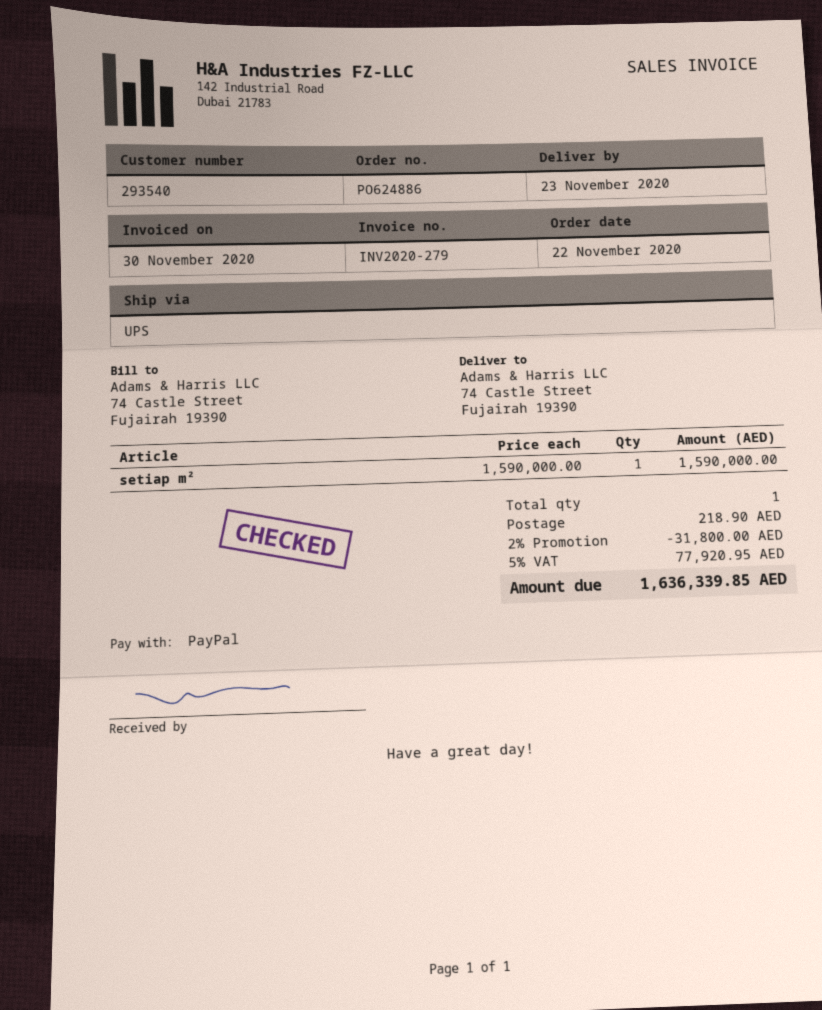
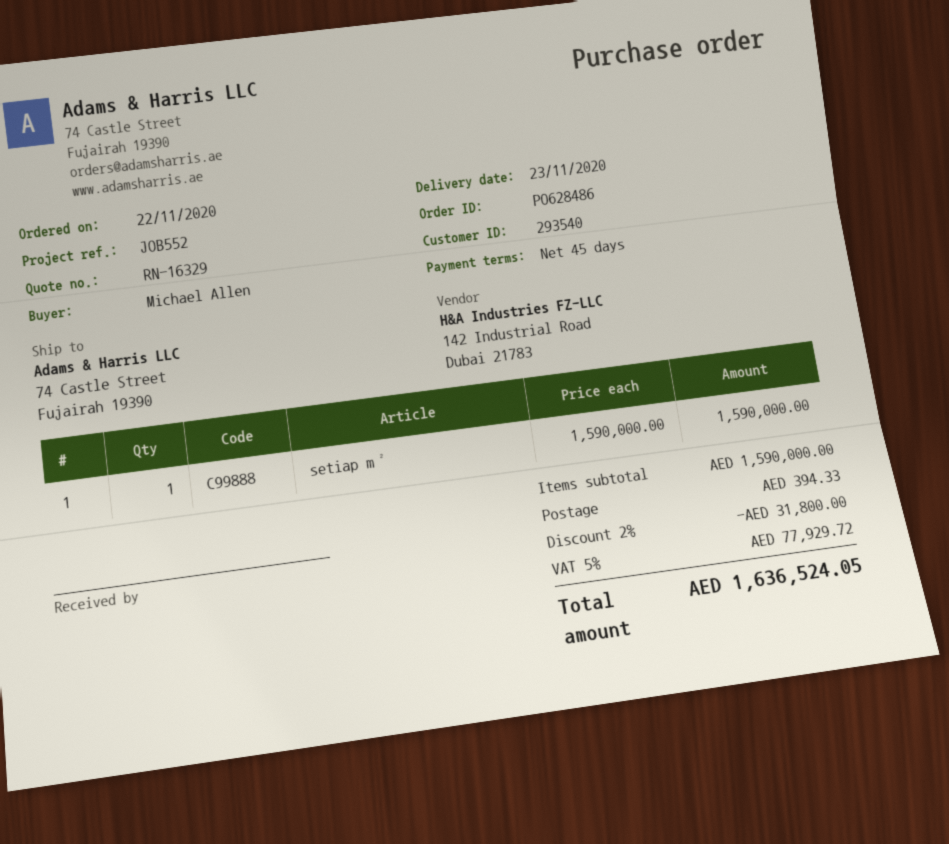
order number: PO624886 -> PO628486
shipping: 218.90 -> 394.33
tax: 5% = 77920.95 -> 5% = 77929.72
total: 1636339.85 -> 1636524.05

